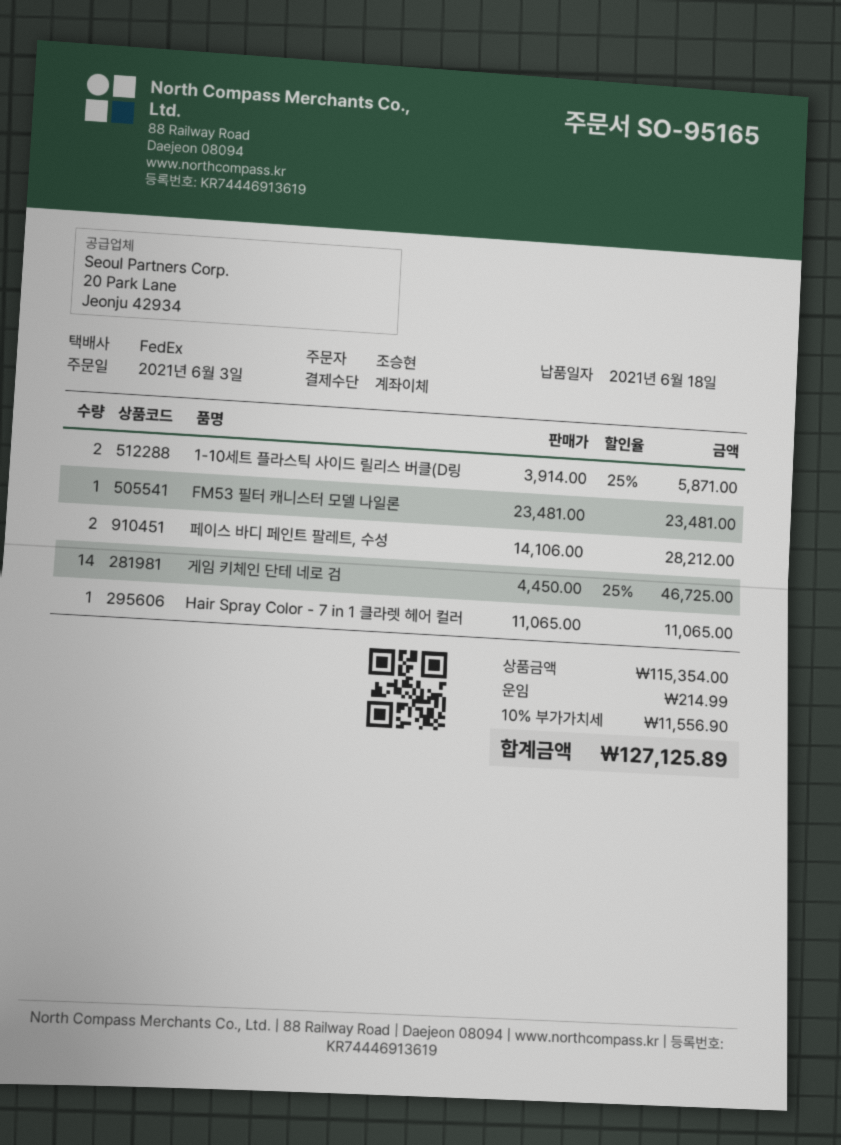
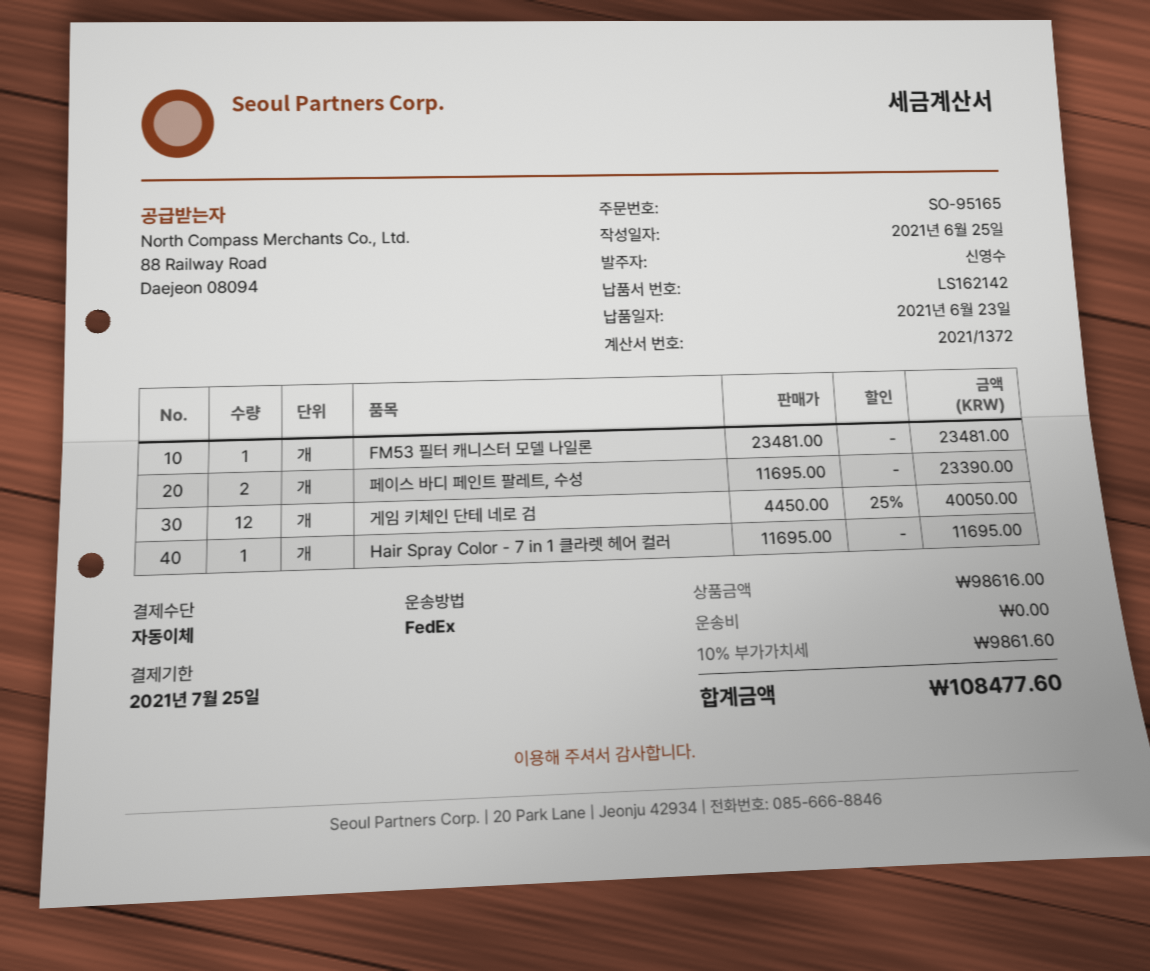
delivery date: 2021-06-18 -> 2021-06-23
ordered by: 조승현 -> 신영수
payment method: bank transfer -> direct debit
1-10세트 플라스틱 사이드 릴리스 버클(D링: 2 x 3914.00 - 25% = 5871.00 -> none
페이스 바디 페인트 팔레트, 수성: 2 x 14106.00 = 28212.00 -> 2 x 11695.00 = 23390.00
게임 키체인 단테 네로 검: 14 x 4450.00 - 25% = 46725.00 -> 12 x 4450.00 - 25% = 40050.00
Hair Spray Color - 7 in 1 클라렛 헤어 컬러: 1 x 11065.00 = 11065.00 -> 1 x 11695.00 = 11695.00
subtotal: 115354.00 -> 98616.00
shipping: 214.99 -> 0.00
tax: 10% = 11556.90 -> 10% = 9861.60
total: 127125.89 -> 108477.60

